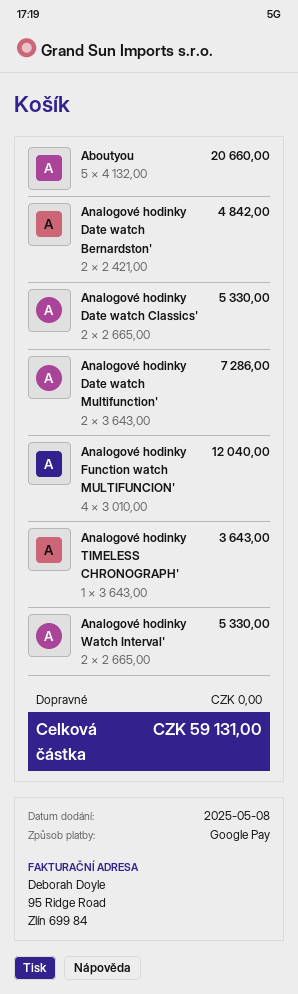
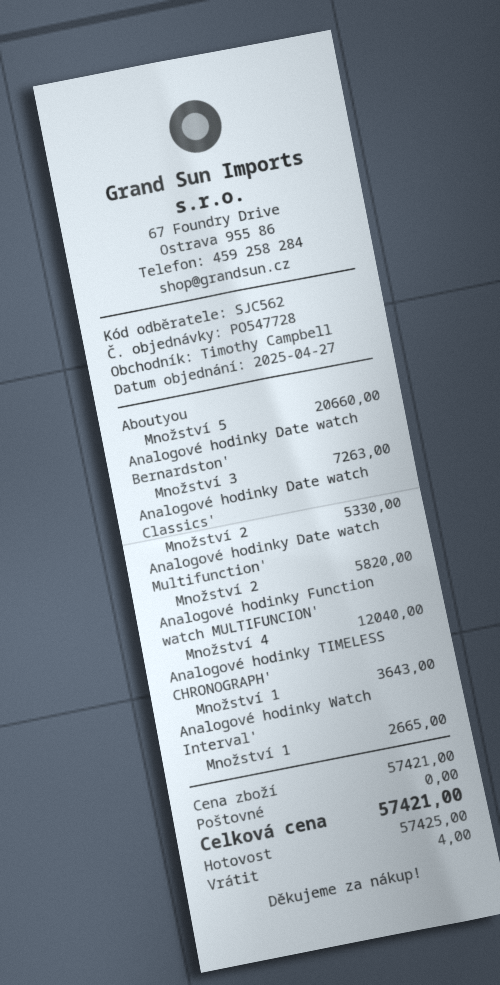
payment method: Google Pay -> cash
Analogové hodinky Date watch Bernardston': 2 for 4842.00 -> 3 for 7263.00
Analogové hodinky Date watch Multifunction': 2 for 7286.00 -> 2 for 5820.00
Analogové hodinky Watch Interval': 2 for 5330.00 -> 1 for 2665.00
total: 59131.00 -> 57421.00

